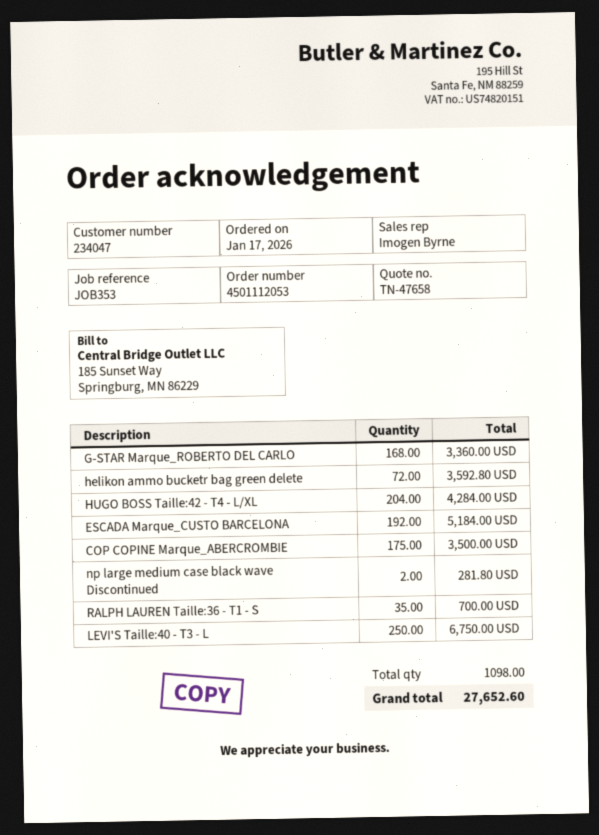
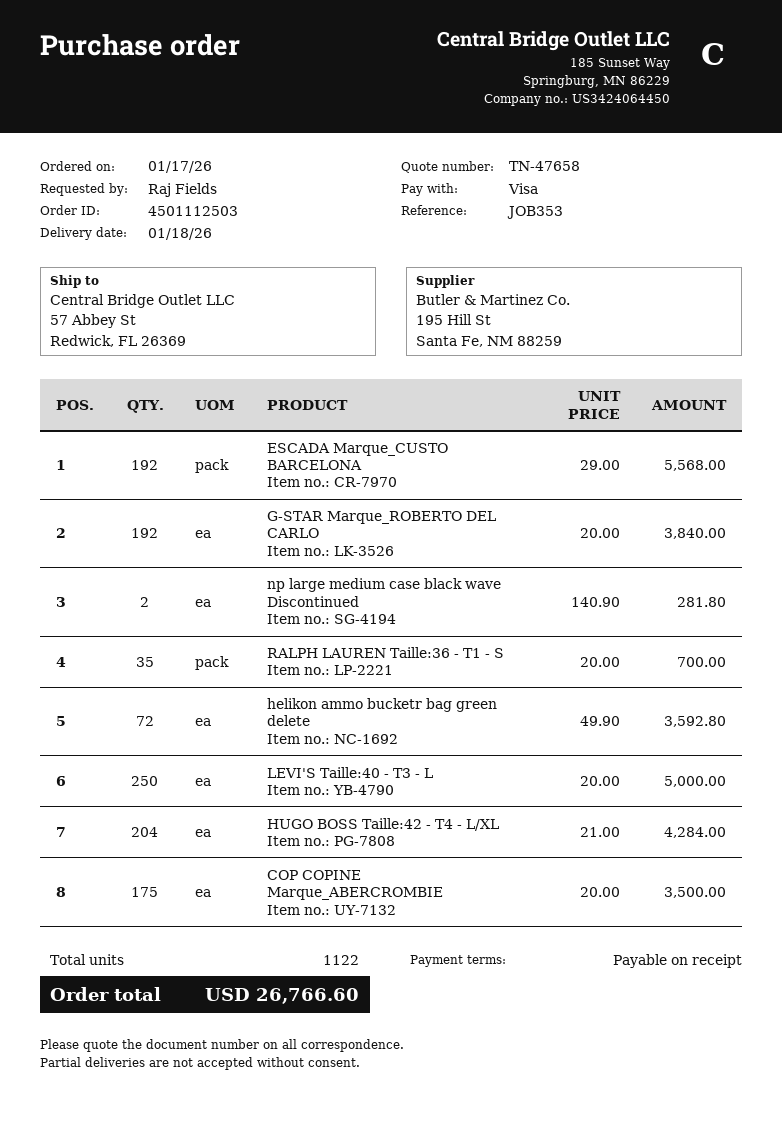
order number: 4501112053 -> 4501112503
G-STAR Marque_ROBERTO DEL CARLO: 168 for 3360.00 -> 192 for 3840.00
ESCADA Marque_CUSTO BARCELONA: 192 for 5184.00 -> 192 for 5568.00
LEVI'S Taille:40 - T3 - L: 250 for 6750.00 -> 250 for 5000.00
total quantity: 1098 -> 1122
total: 27652.60 -> 26766.60

